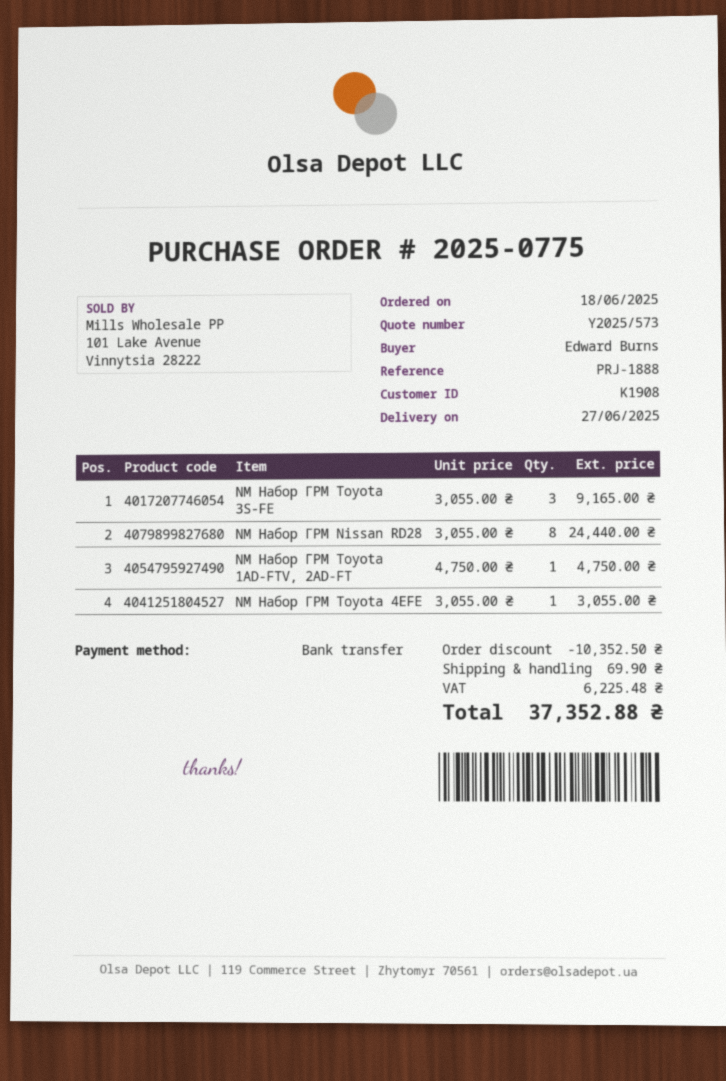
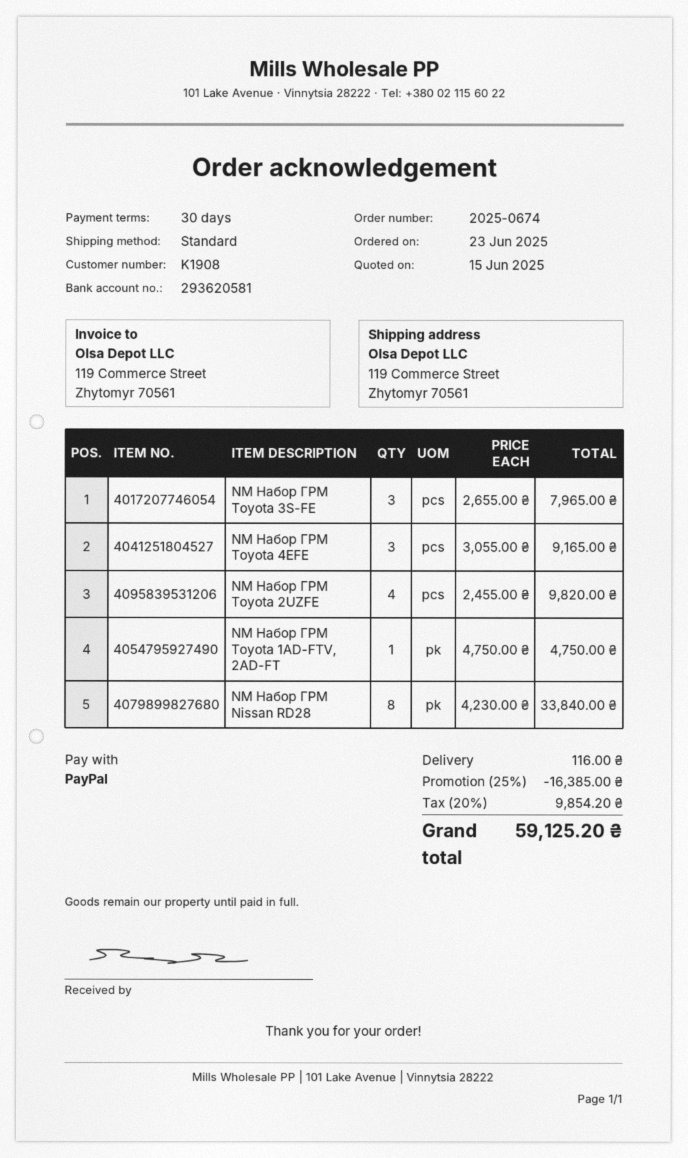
order number: 2025-0775 -> 2025-0674
order date: 2025-06-18 -> 2025-06-23
payment method: bank transfer -> PayPal
NM Набор ГРМ Toyota 3S-FE: 3 x 3055.00 = 9165.00 -> 3 x 2655.00 = 7965.00
NM Набор ГРМ Nissan RD28: 8 x 3055.00 = 24440.00 -> 8 x 4230.00 = 33840.00
NM Набор ГРМ Toyota 4EFE: 1 x 3055.00 = 3055.00 -> 3 x 3055.00 = 9165.00
NM Набор ГРМ Toyota 2UZFE: none -> 4 x 2455.00 = 9820.00
discount: 10352.50 -> 16385.00
shipping: 69.90 -> 116.00
tax: 6225.48 -> 9854.20
total: 37352.88 -> 59125.20

